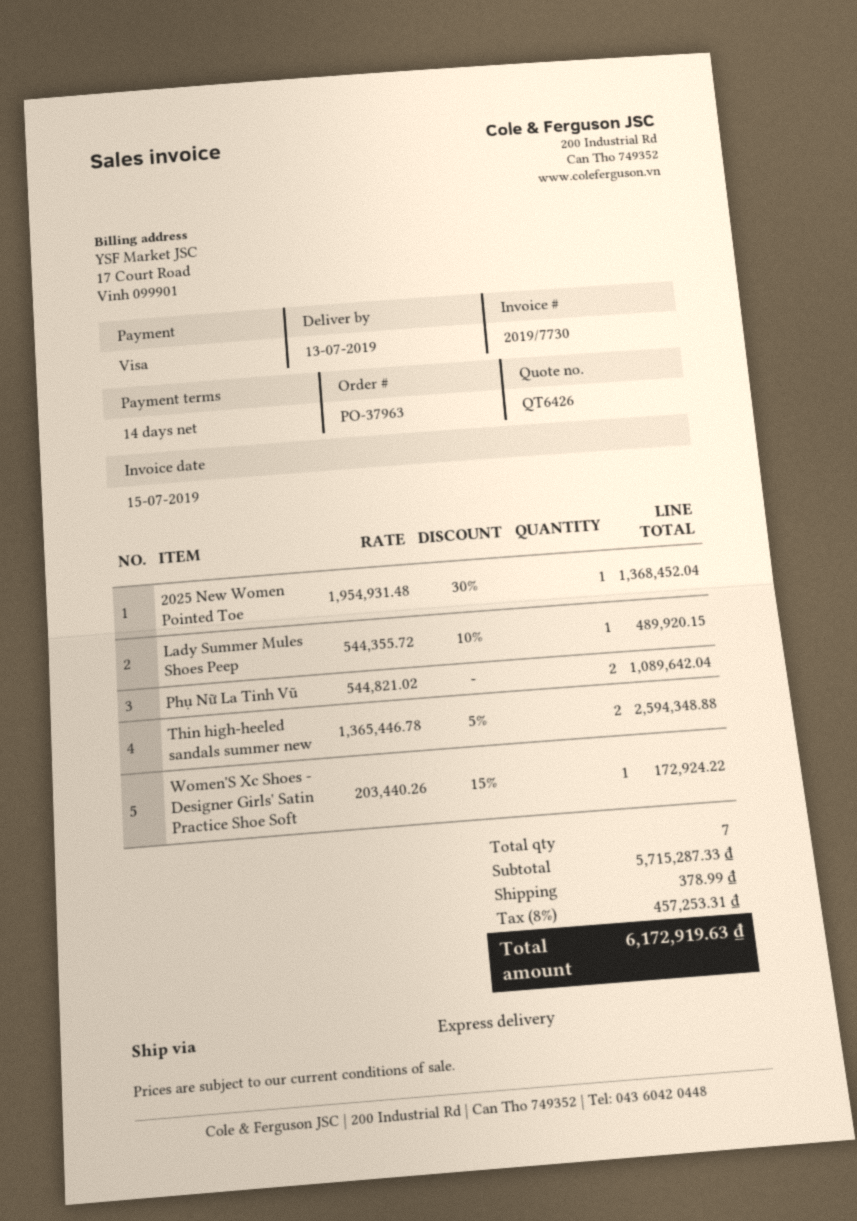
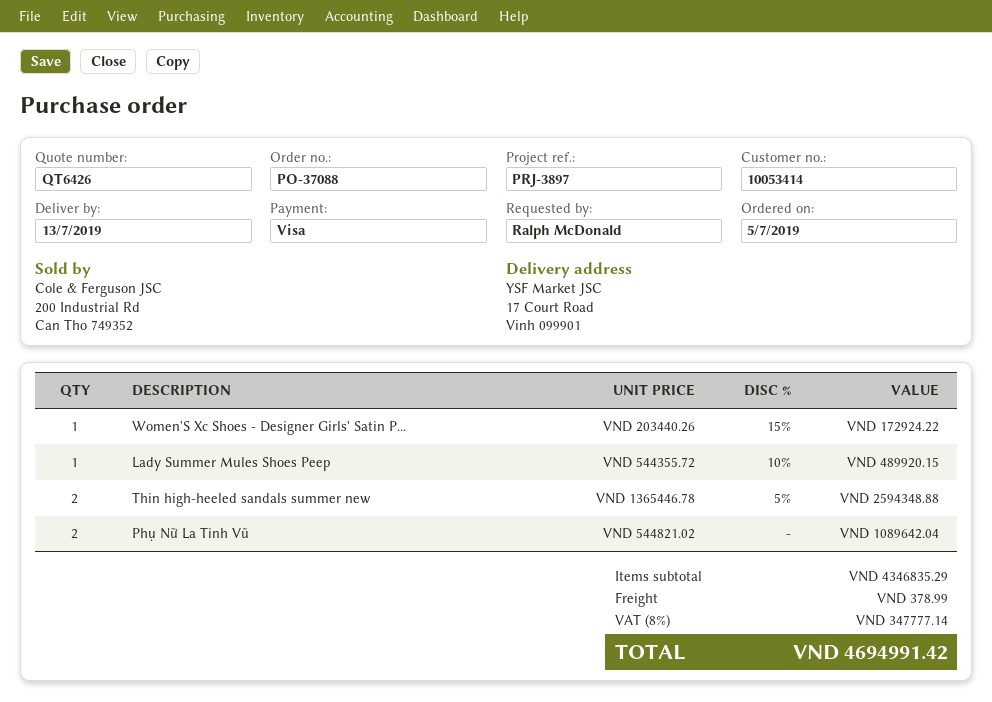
order number: PO-37963 -> PO-37088
2025 New Women Pointed Toe: 1 x 1954931.48 - 30% = 1368452.04 -> none
subtotal: 5715287.33 -> 4346835.29
tax: 8% = 457253.31 -> 8% = 347777.14
total: 6172919.63 -> 4694991.42

